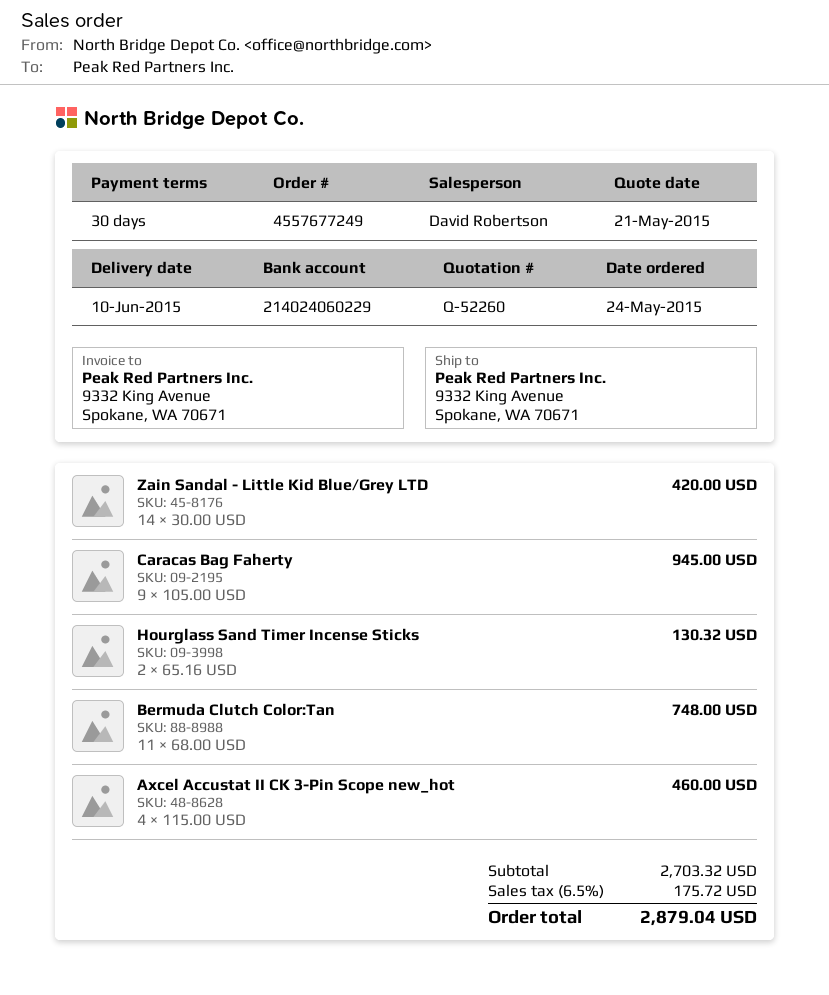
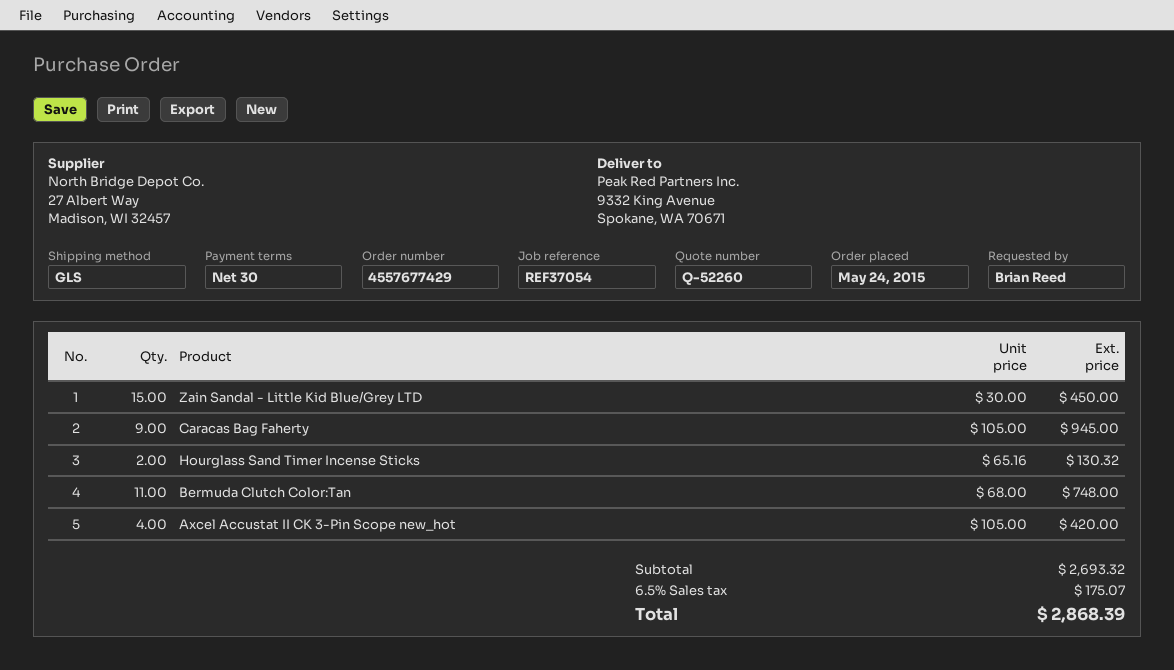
order number: 4557677249 -> 4557677429
Zain Sandal - Little Kid Blue/Grey LTD: 14 x 30.00 = 420.00 -> 15 x 30.00 = 450.00
Axcel Accustat II CK 3-Pin Scope new_hot: 4 x 115.00 = 460.00 -> 4 x 105.00 = 420.00
subtotal: 2703.32 -> 2693.32
tax: 6.5% = 175.72 -> 6.5% = 175.07
total: 2879.04 -> 2868.39

